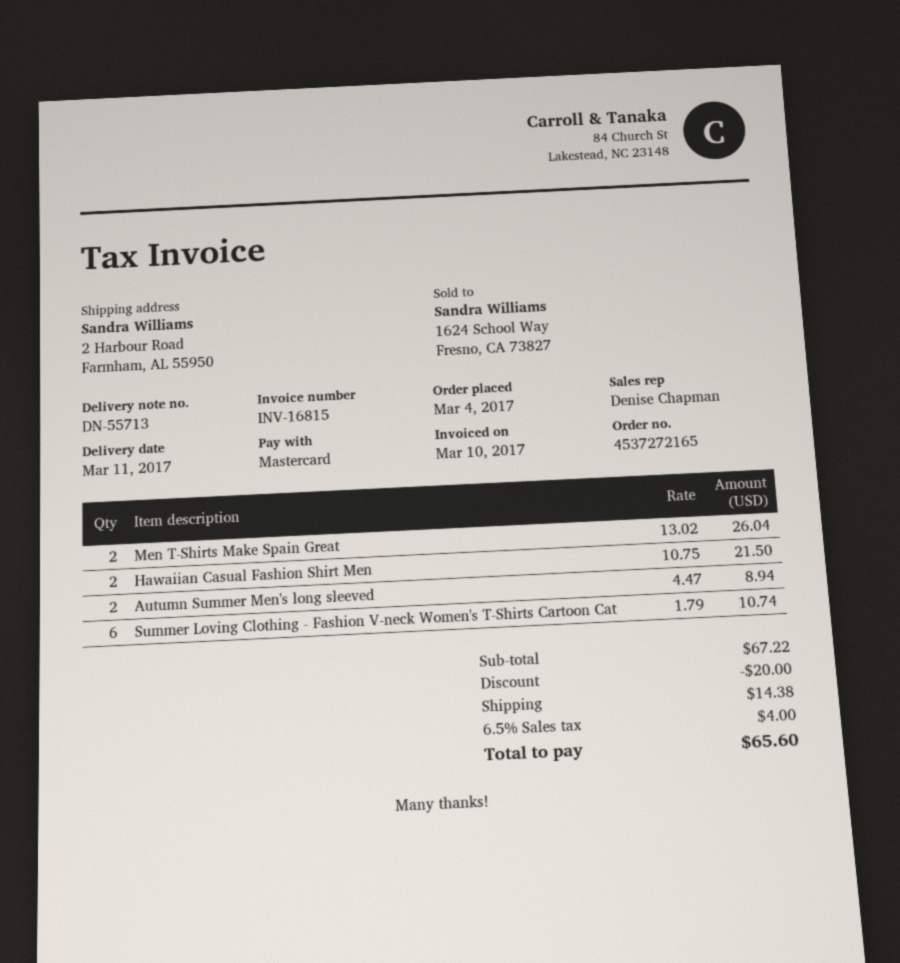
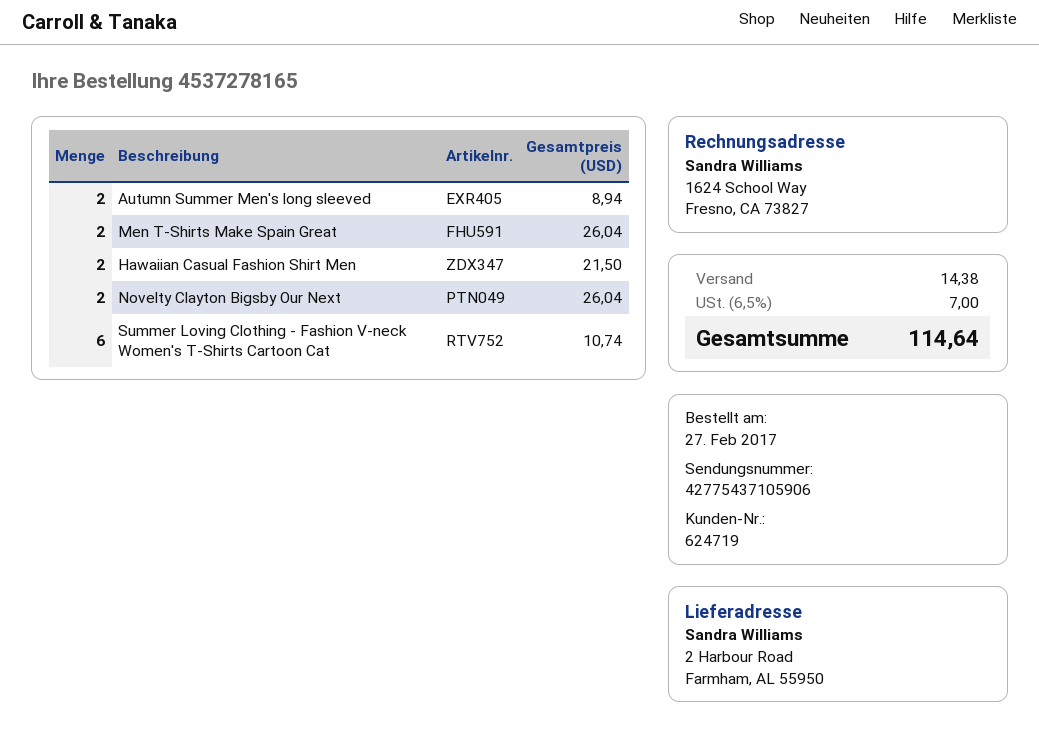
order number: 4537272165 -> 4537278165
order date: 2017-03-04 -> 2017-02-27
Novelty Clayton Bigsby Our Next: none -> 2 for 26.04
discount: 20.00 -> none
tax: 6.5% = 4.00 -> 6.5% = 7.00
total: 65.60 -> 114.64

